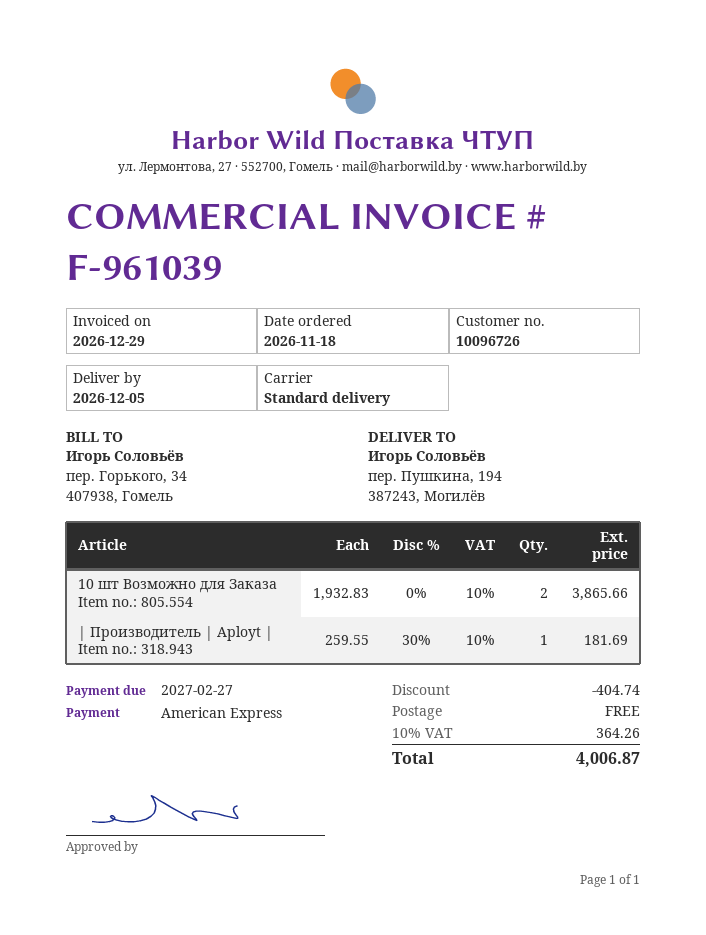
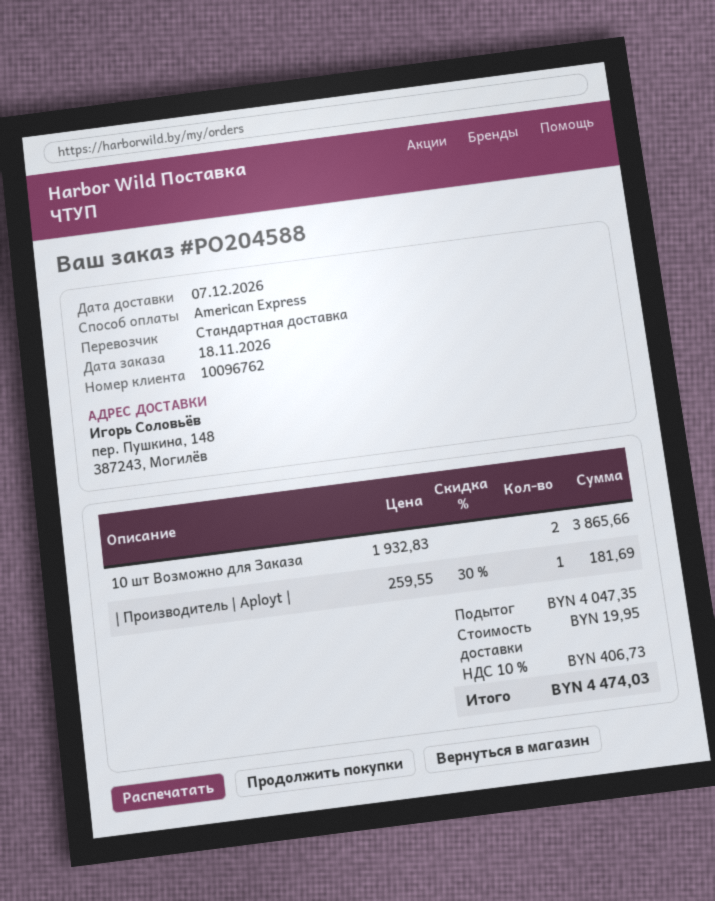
delivery date: 2026-12-05 -> 2026-12-07
customer number: 10096726 -> 10096762
ship to: пер. Пушкина, 194, 387243, Могилёв -> пер. Пушкина, 148, 387243, Могилёв
discount: 404.74 -> none
shipping: 0.00 -> 19.95
tax: 10% = 364.26 -> 10% = 406.73
total: 4006.87 -> 4474.03

